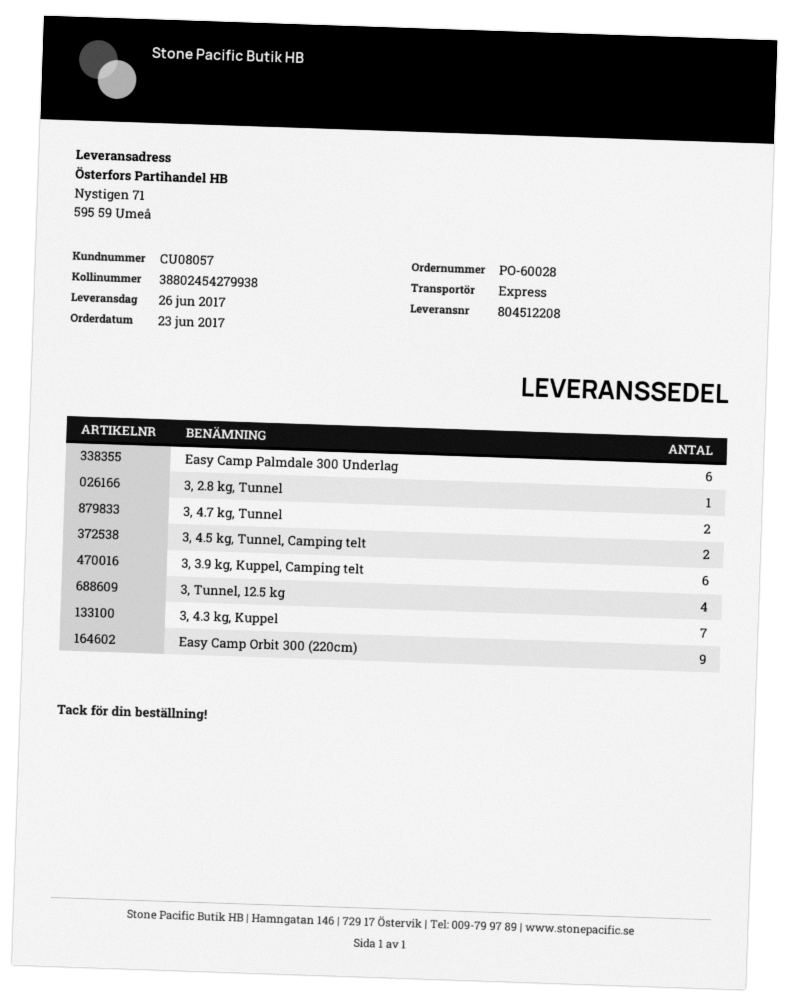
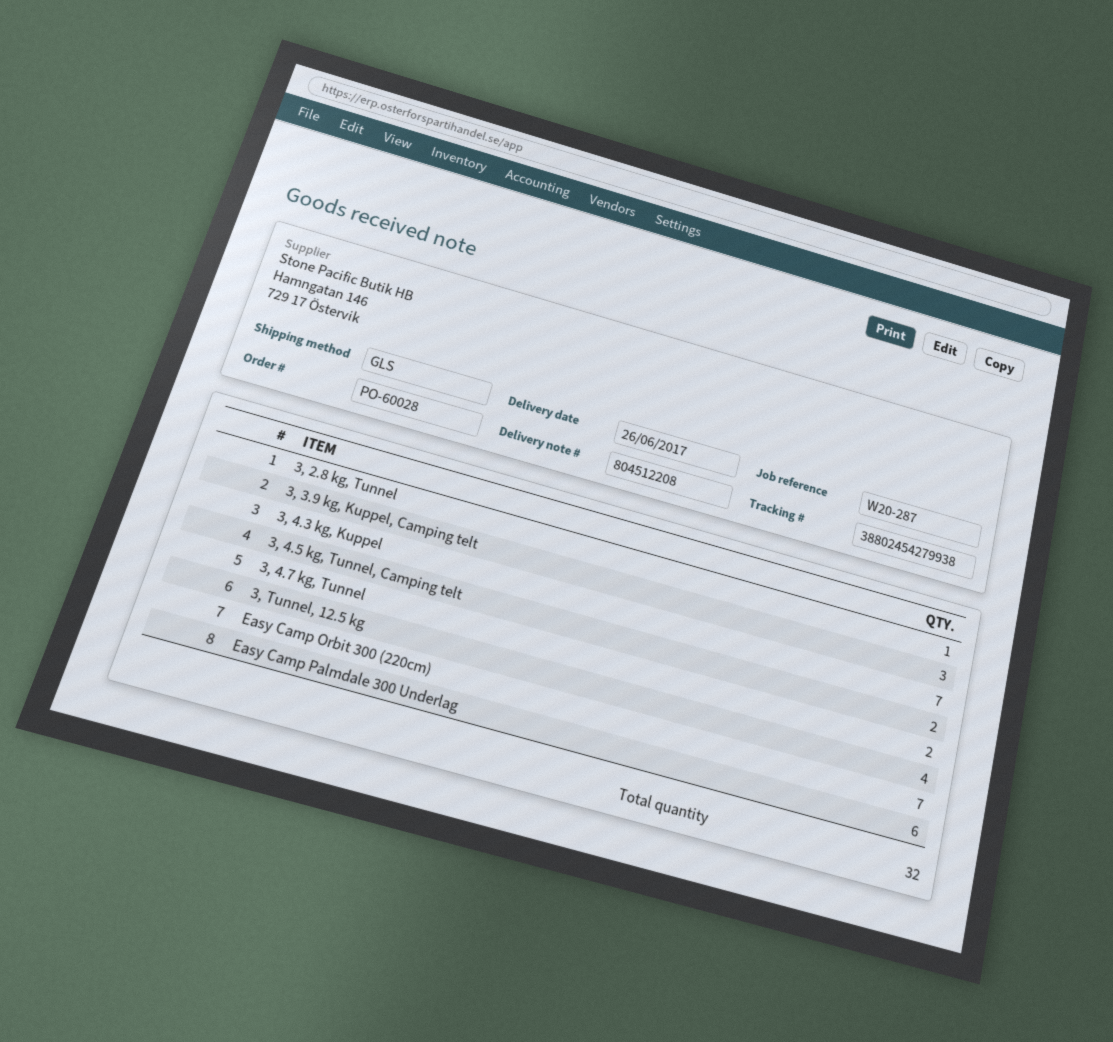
shipping method: express -> GLS
3, 3.9 kg, Kuppel, Camping telt: 6 -> 3
Easy Camp Orbit 300 (220cm): 9 -> 7

